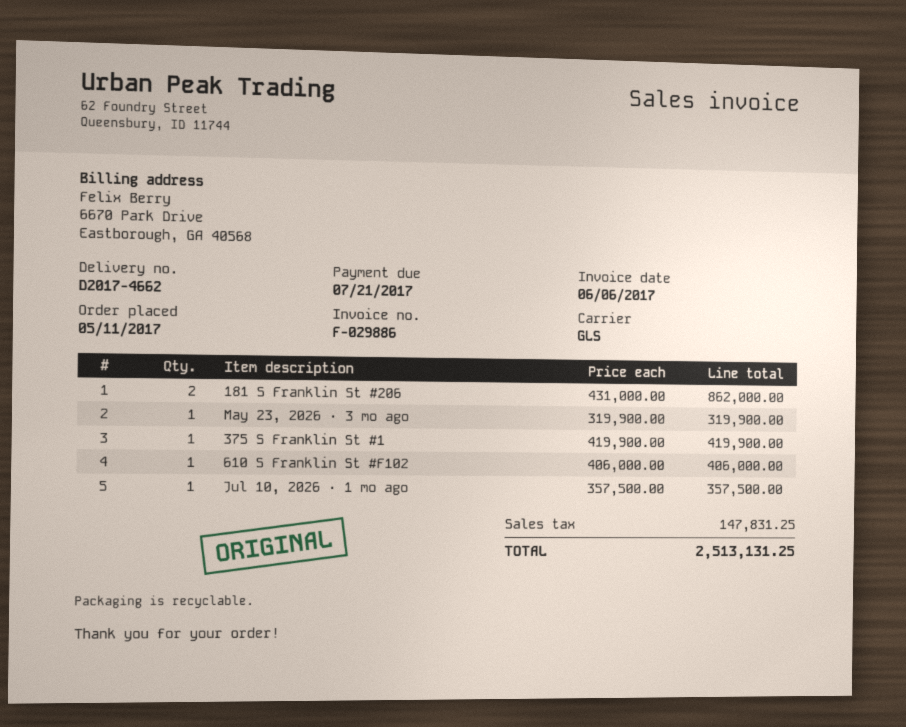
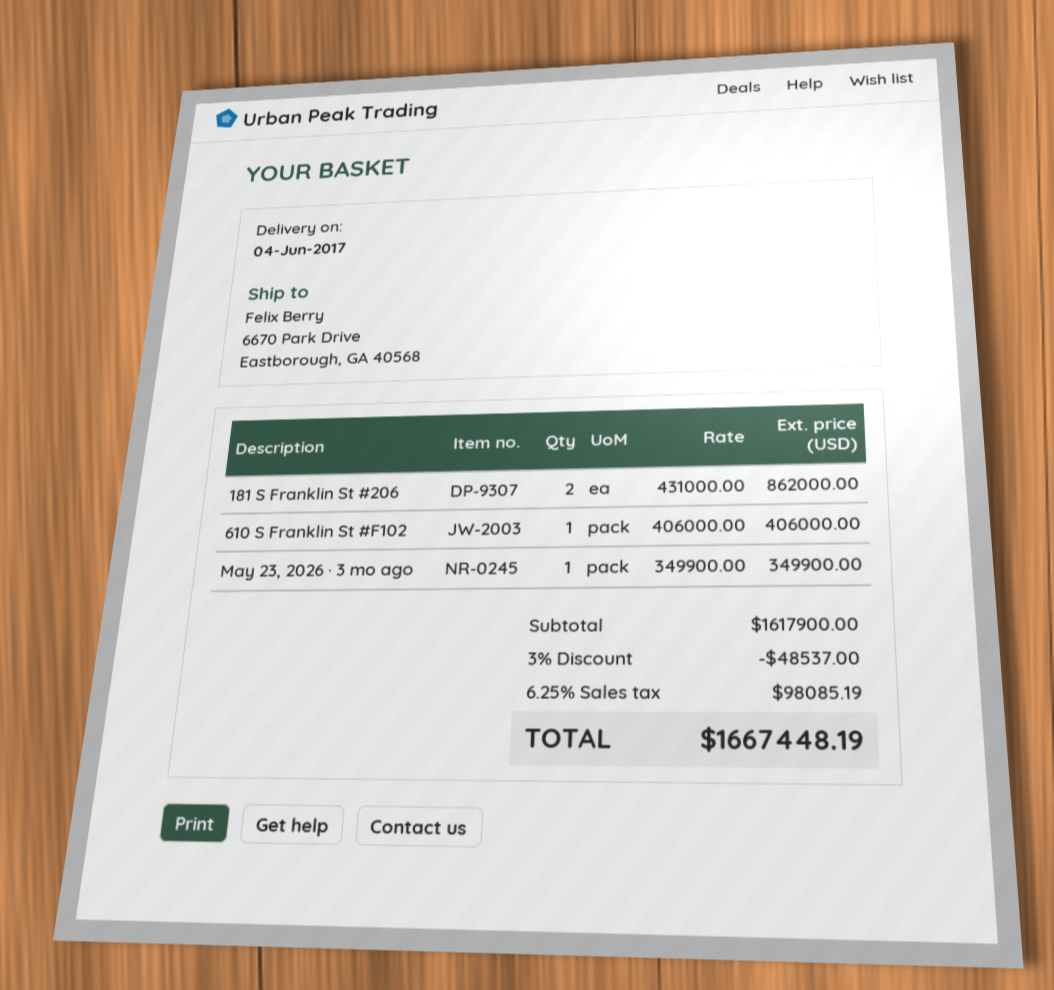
May 23, 2026 · 3 mo ago: 1 x 319900.00 = 319900.00 -> 1 x 349900.00 = 349900.00
375 S Franklin St #1: 1 x 419900.00 = 419900.00 -> none
Jul 10, 2026 · 1 mo ago: 1 x 357500.00 = 357500.00 -> none
discount: none -> 3% = 48537.00
tax: 147831.25 -> 98085.19
total: 2513131.25 -> 1667448.19

